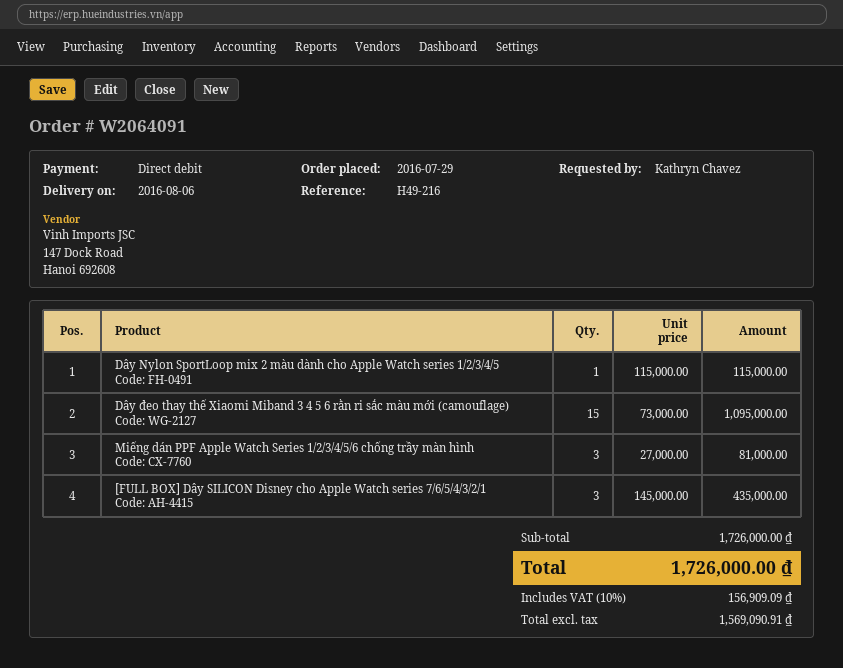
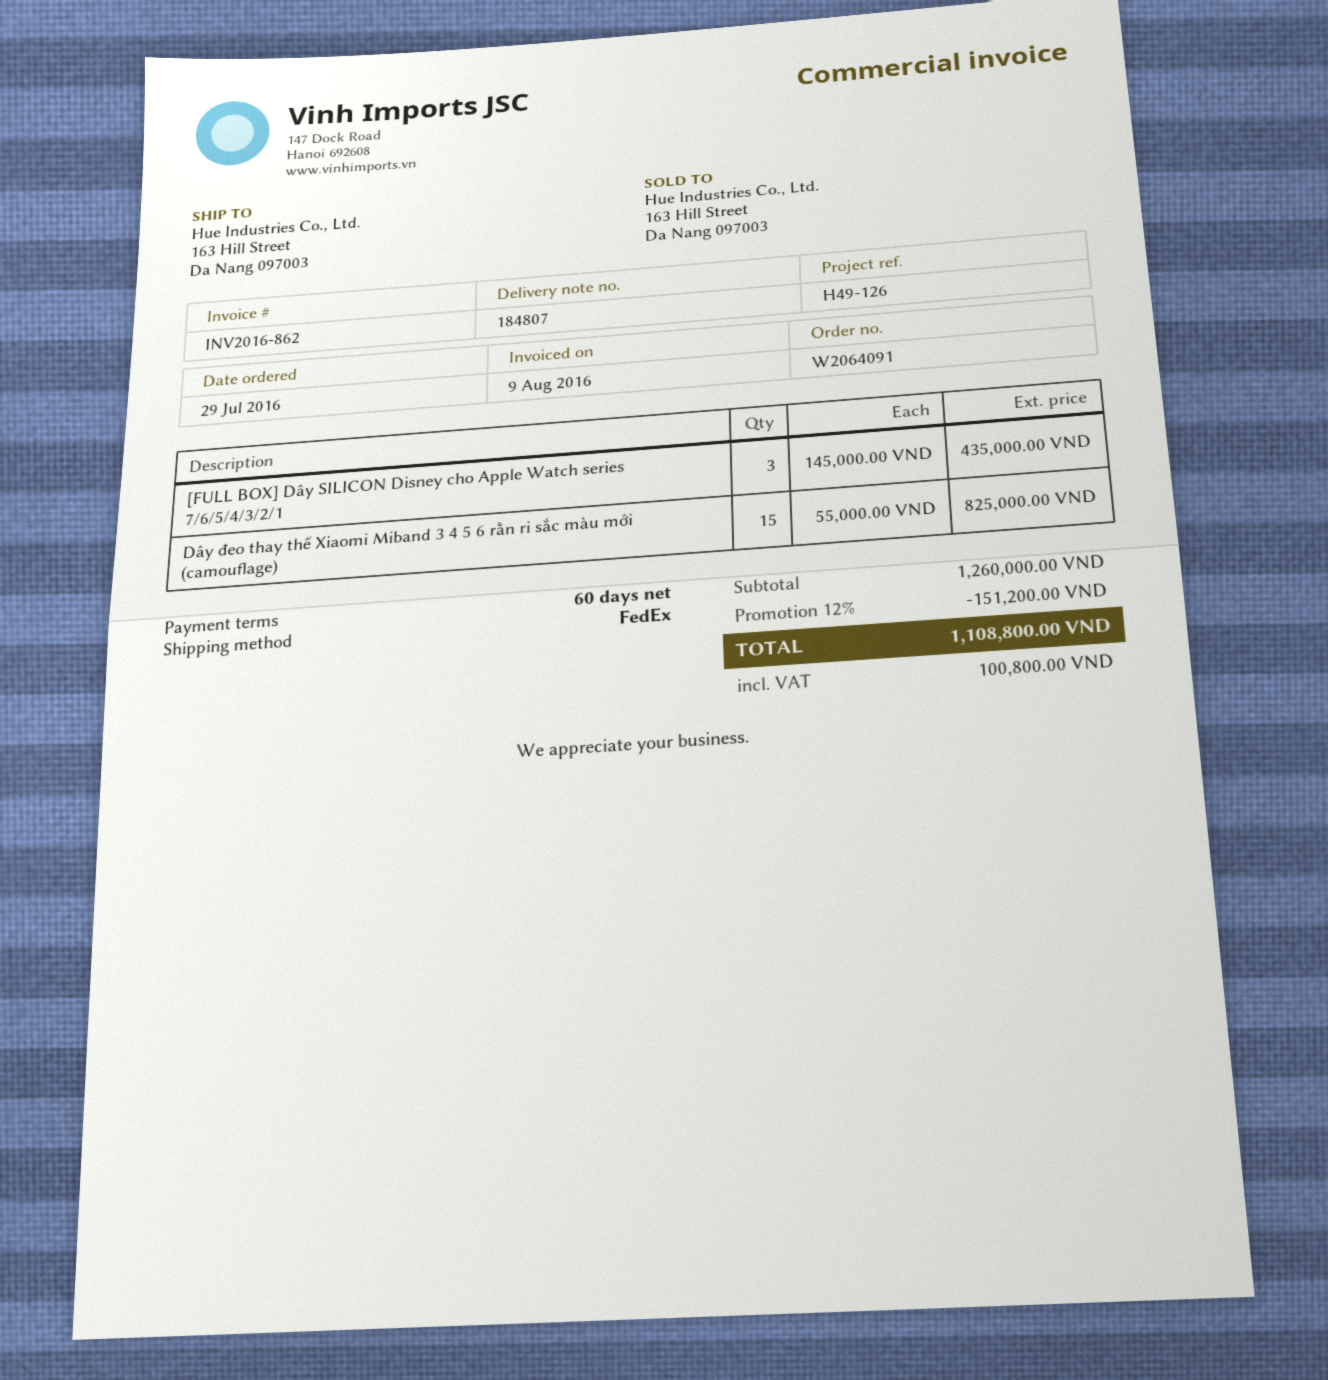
reference: H49-216 -> H49-126
Dây Nylon SportLoop mix 2 màu dành cho Apple Watch series 1/2/3/4/5: 1 x 115000.00 = 115000.00 -> none
Dây đeo thay thế Xiaomi Miband 3 4 5 6 rằn ri sắc màu mới (camouflage): 15 x 73000.00 = 1095000.00 -> 15 x 55000.00 = 825000.00
Miếng dán PPF Apple Watch Series 1/2/3/4/5/6 chống trầy màn hình: 3 x 27000.00 = 81000.00 -> none
subtotal: 1726000.00 -> 1260000.00
discount: none -> 12% = 151200.00
tax: 156909.09 -> 100800.00
total: 1726000.00 -> 1108800.00

